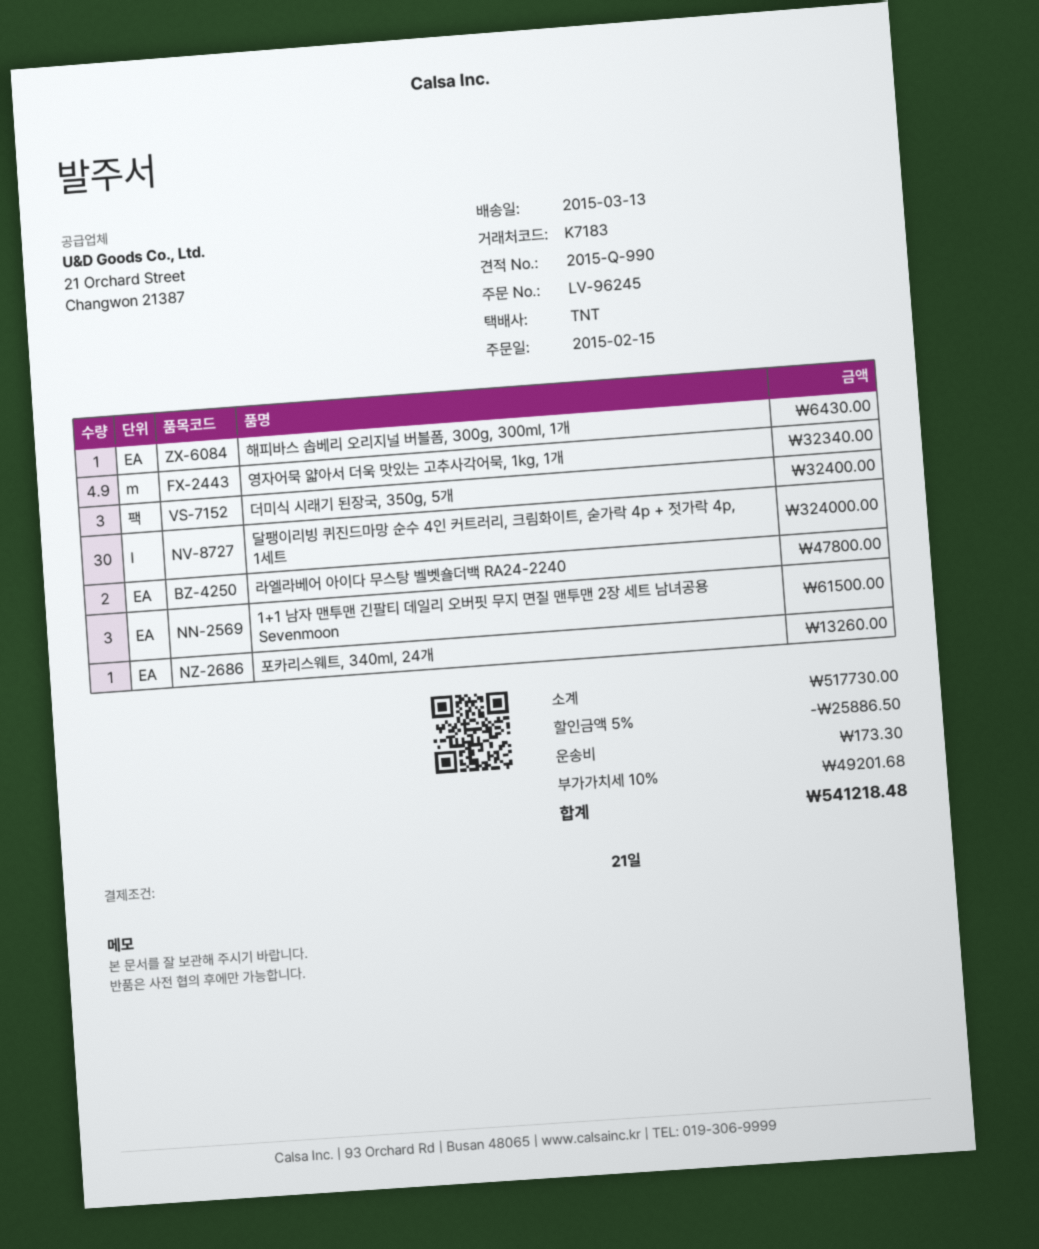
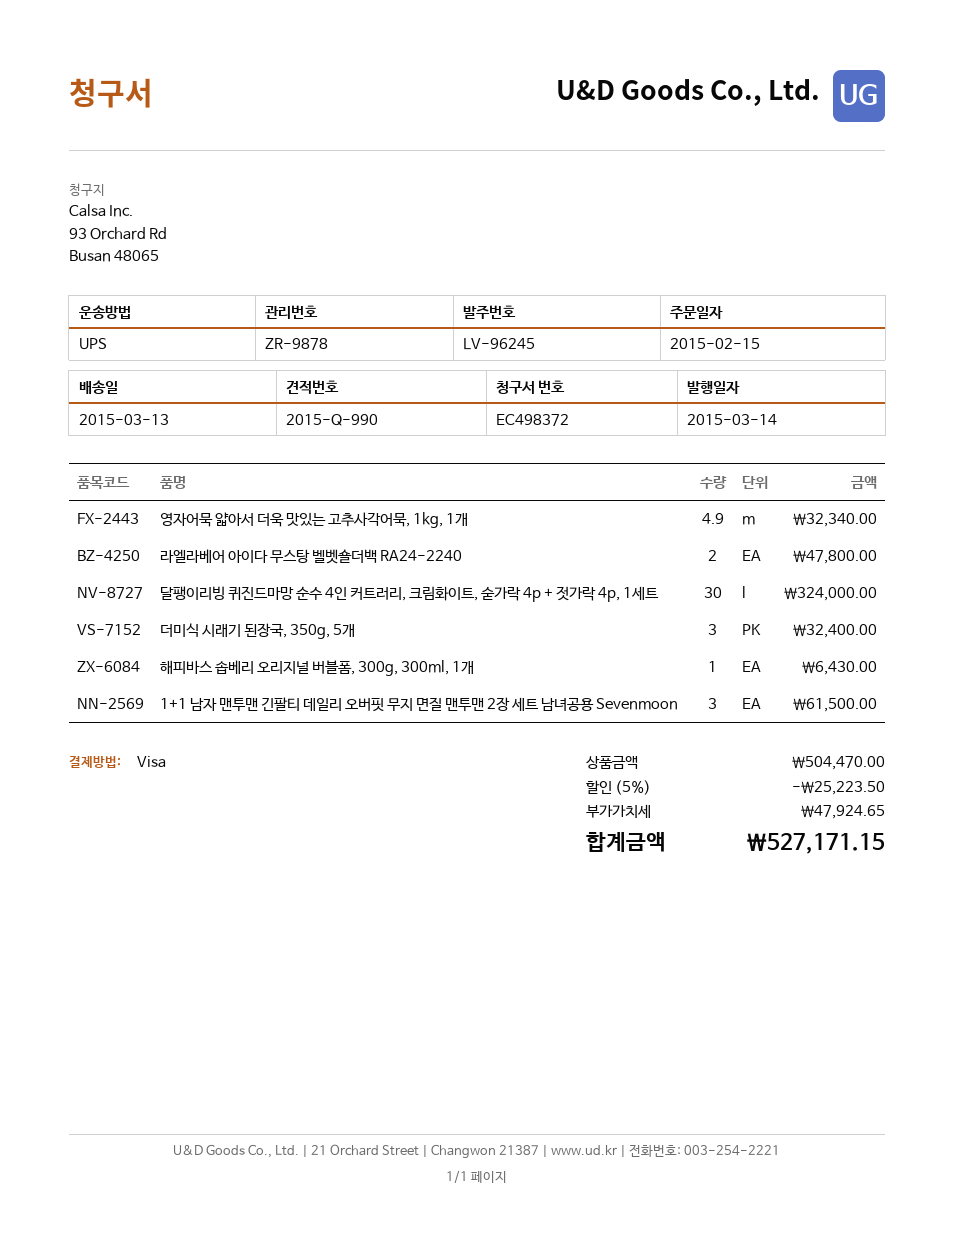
shipping method: TNT -> UPS
포카리스웨트, 340ml, 24개: 1 for 13260.00 -> none
subtotal: 517730.00 -> 504470.00
discount: 5% = 25886.50 -> 5% = 25223.50
shipping: 173.30 -> none
tax: 49201.68 -> 47924.65
total: 541218.48 -> 527171.15

